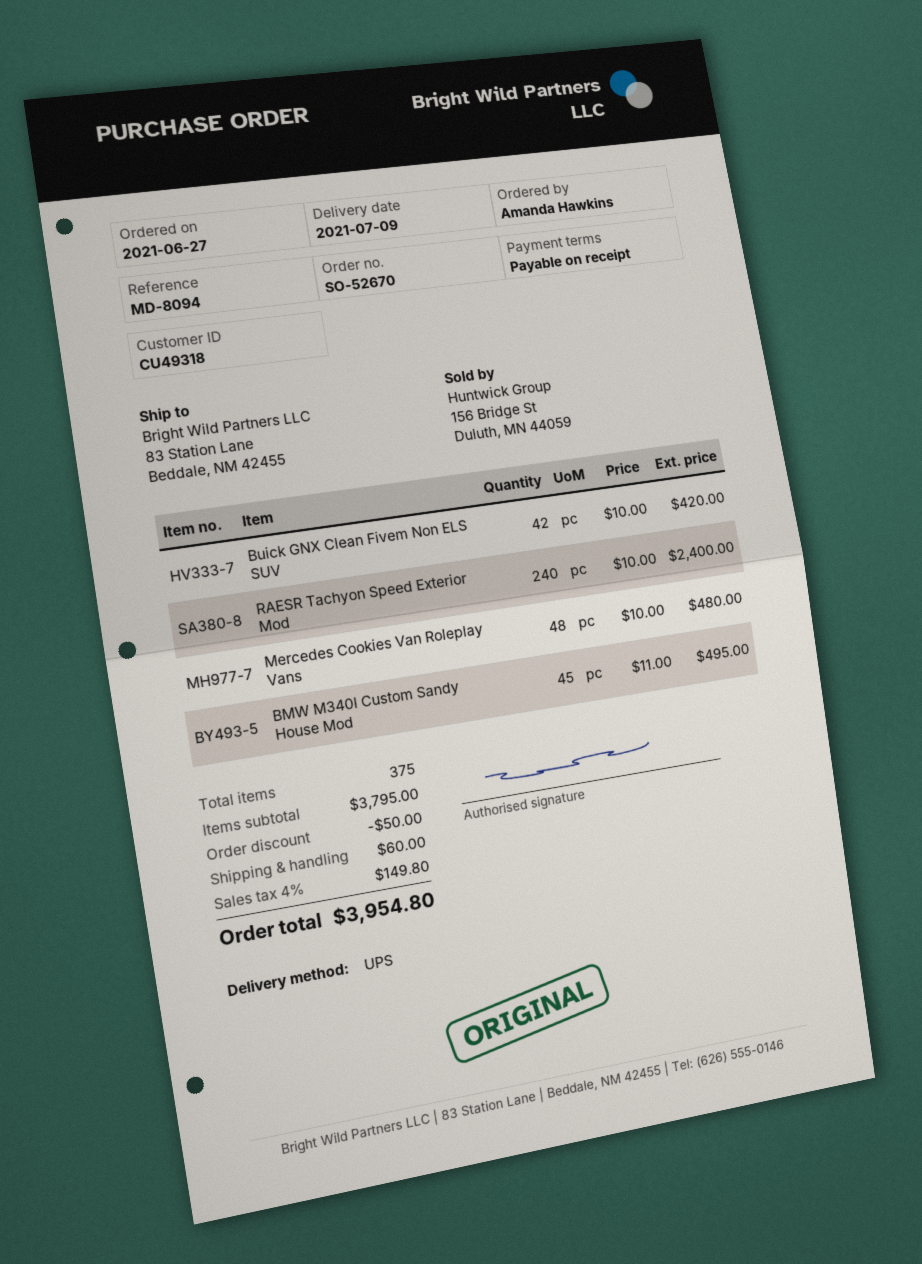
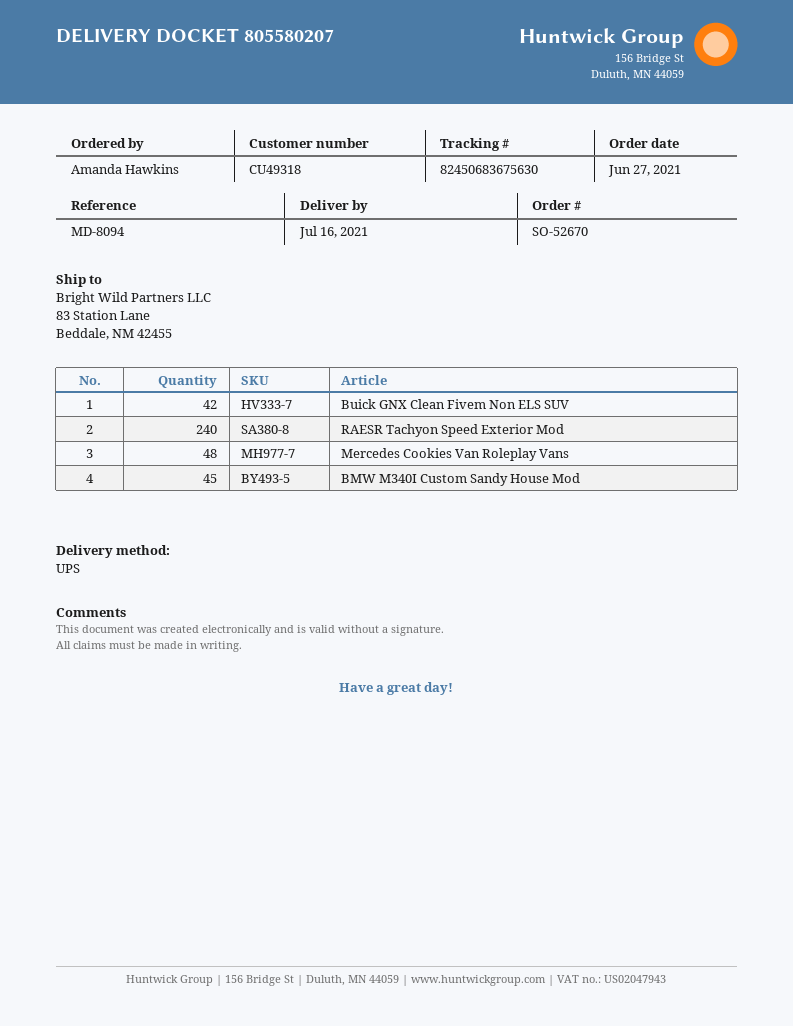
delivery date: 2021-07-09 -> 2021-07-16

